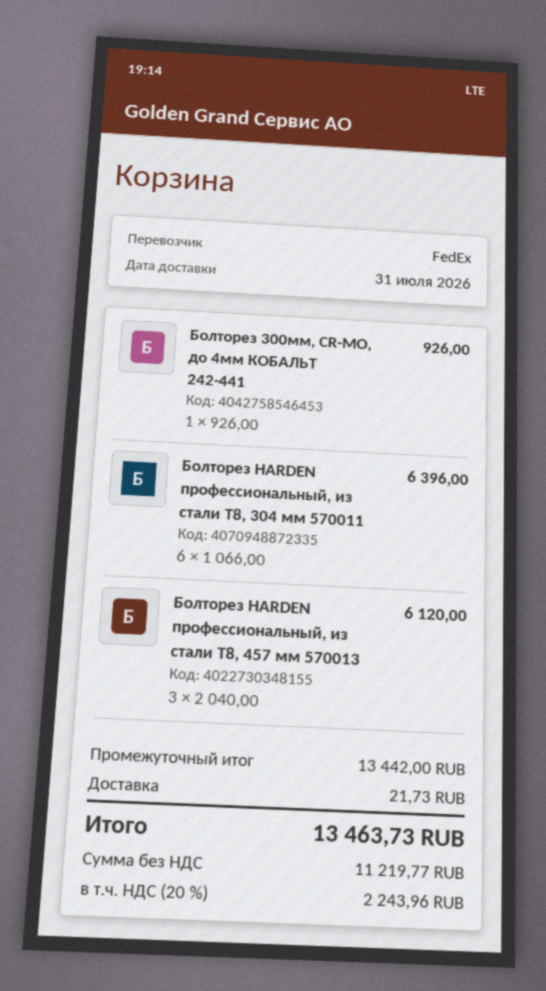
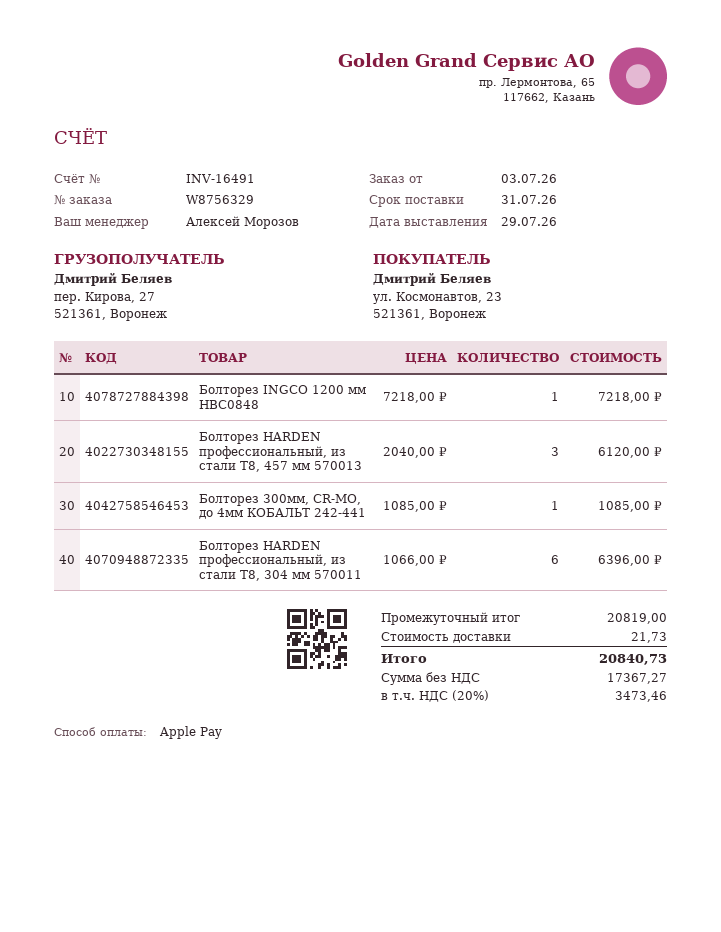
Болторез 300мм, CR-MO, до 4мм КОБАЛЬТ 242-441: 1 x 926.00 = 926.00 -> 1 x 1085.00 = 1085.00
Болторез INGCO 1200 мм HBC0848: none -> 1 x 7218.00 = 7218.00
subtotal: 13442.00 -> 20819.00
net: 11219.77 -> 17367.27
tax: 20% = 2243.96 -> 20% = 3473.46
total: 13463.73 -> 20840.73

